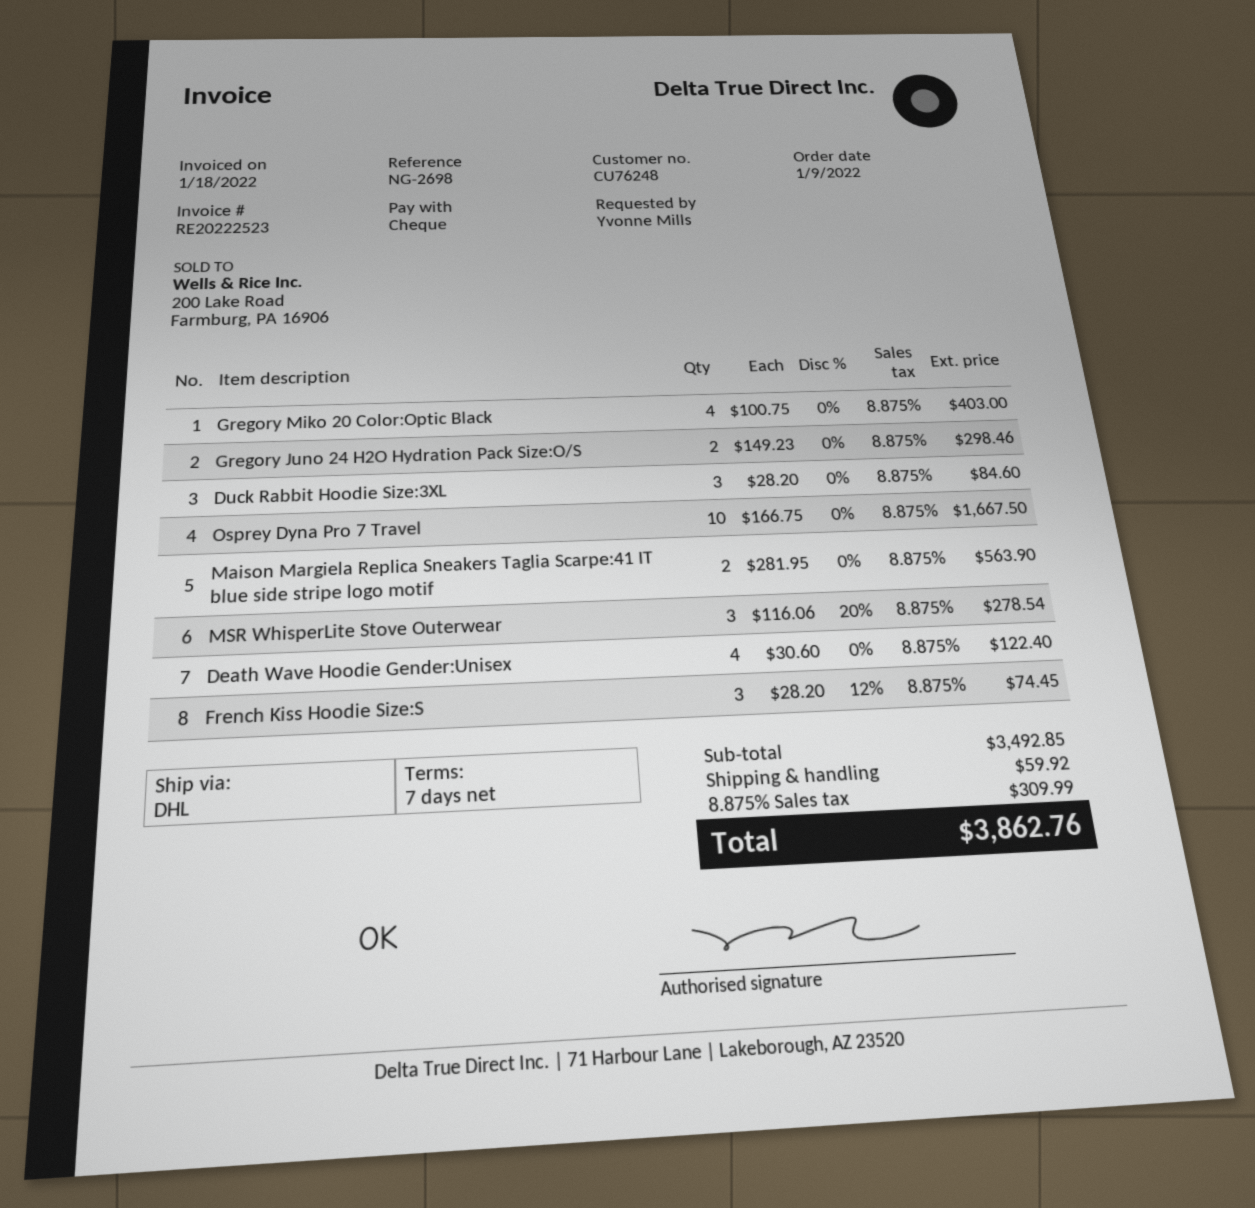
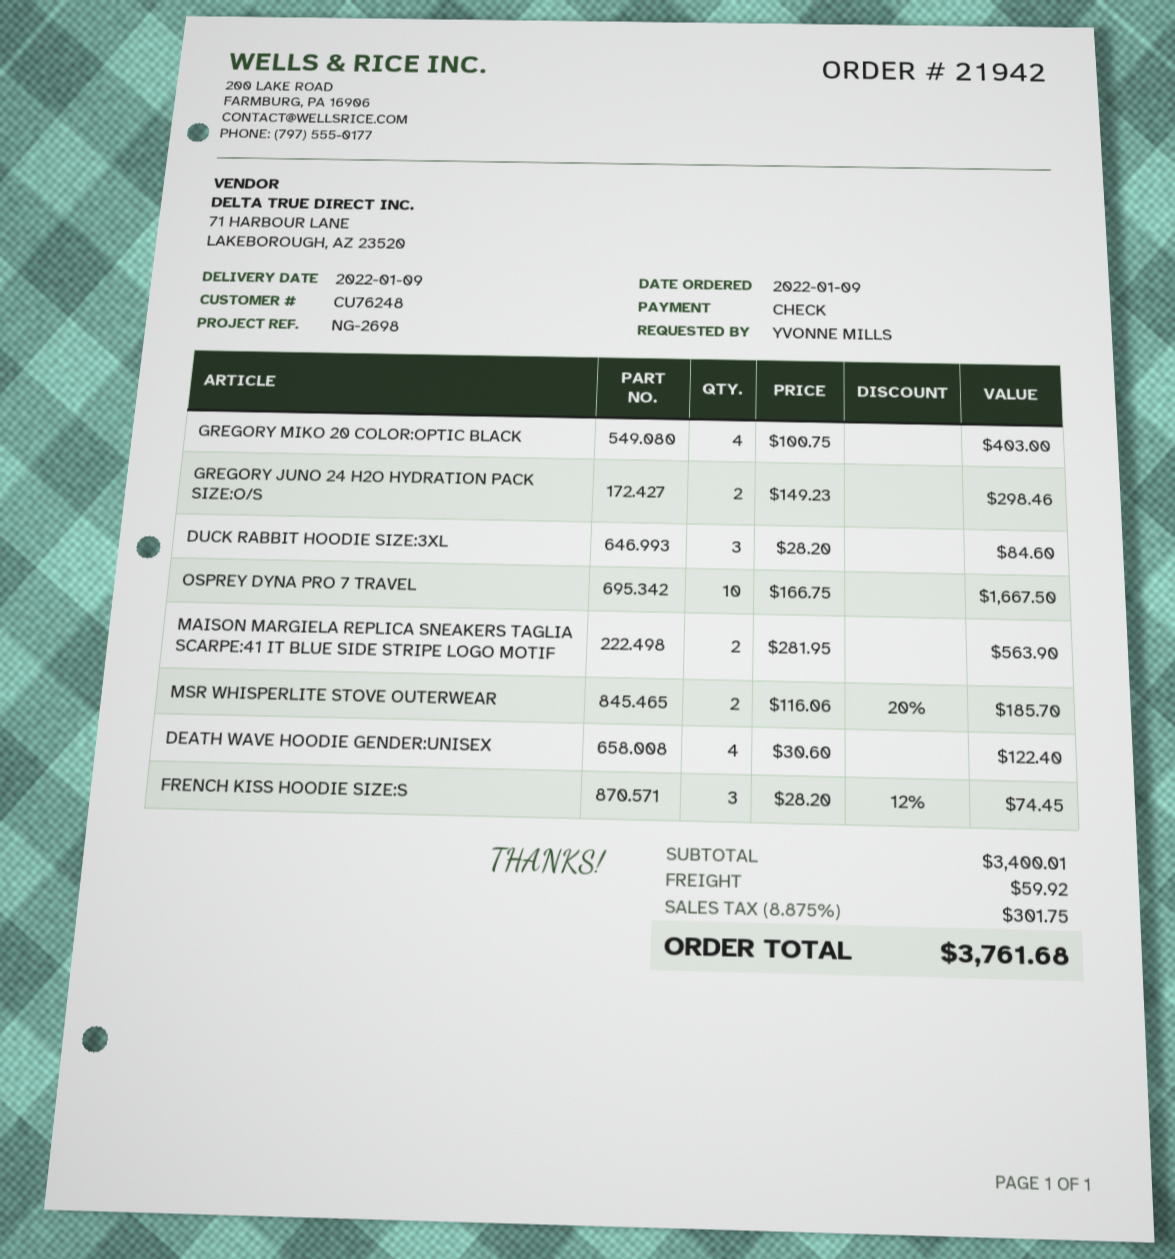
MSR WhisperLite Stove Outerwear: 3 x 116.06 - 20% = 278.54 -> 2 x 116.06 - 20% = 185.70
subtotal: 3492.85 -> 3400.01
tax: 8.875% = 309.99 -> 8.875% = 301.75
total: 3862.76 -> 3761.68

